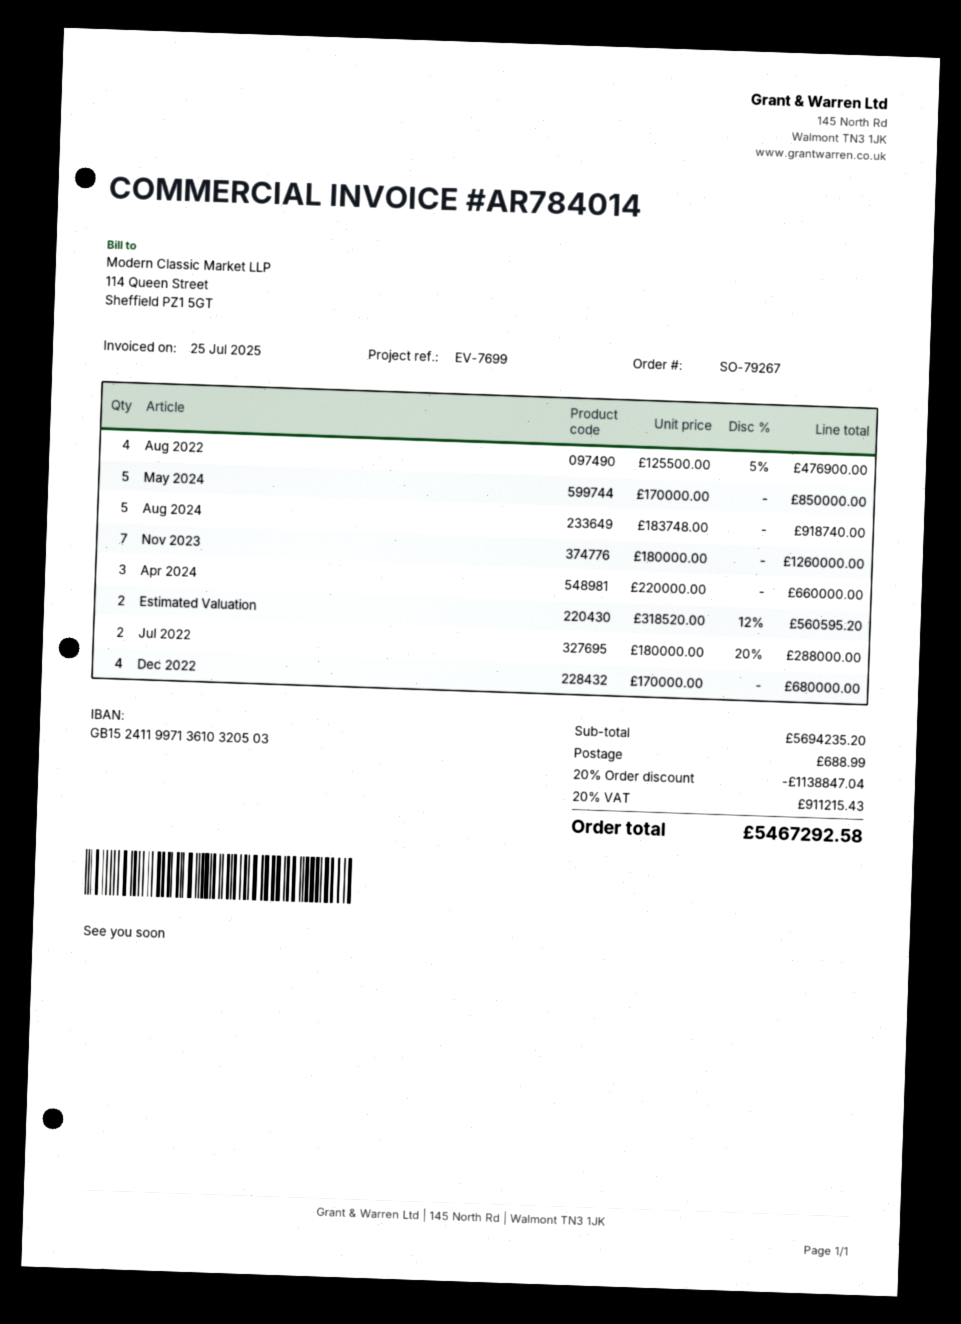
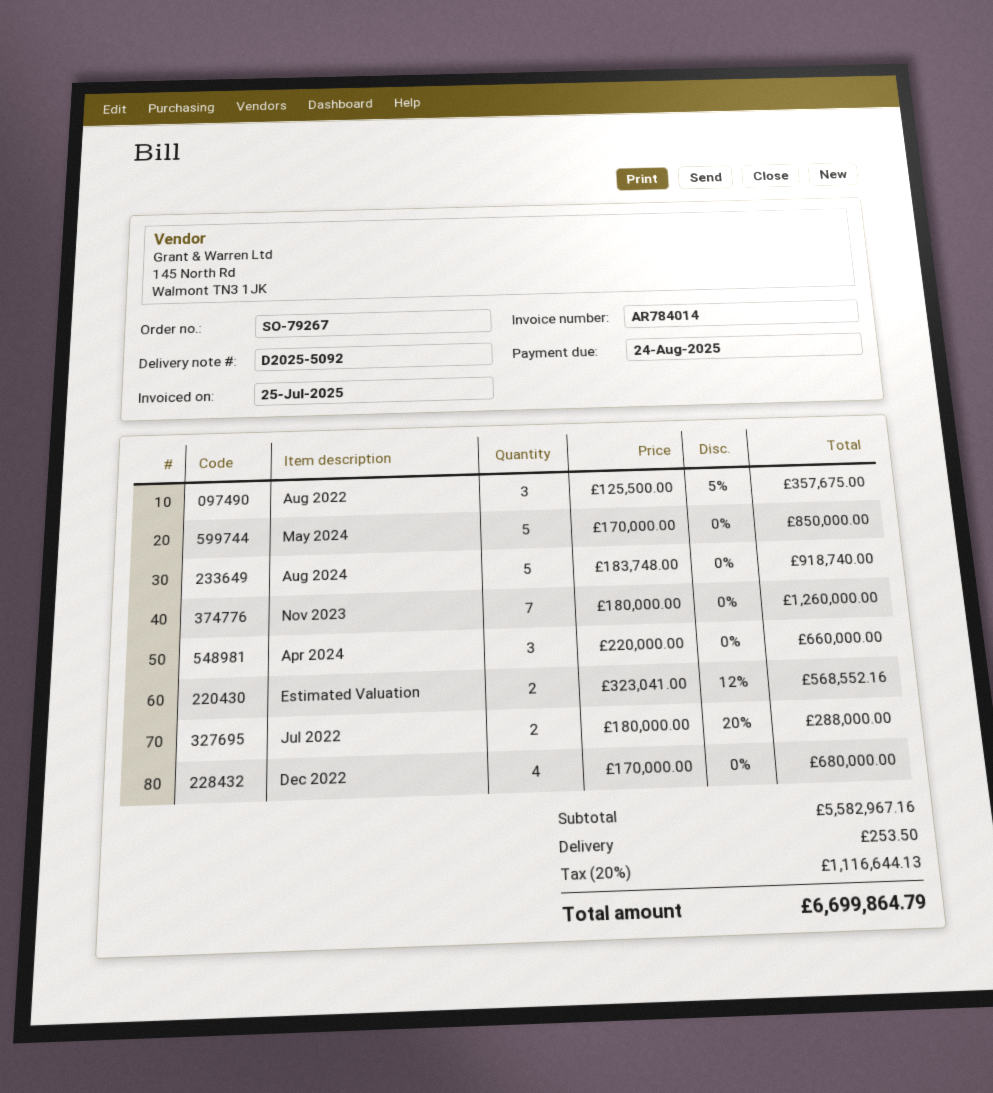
Aug 2022: 4 x 125500.00 - 5% = 476900.00 -> 3 x 125500.00 - 5% = 357675.00
Estimated Valuation: 2 x 318520.00 - 12% = 560595.20 -> 2 x 323041.00 - 12% = 568552.16
subtotal: 5694235.20 -> 5582967.16
discount: 20% = 1138847.04 -> none
shipping: 688.99 -> 253.50
tax: 20% = 911215.43 -> 20% = 1116644.13
total: 5467292.58 -> 6699864.79

